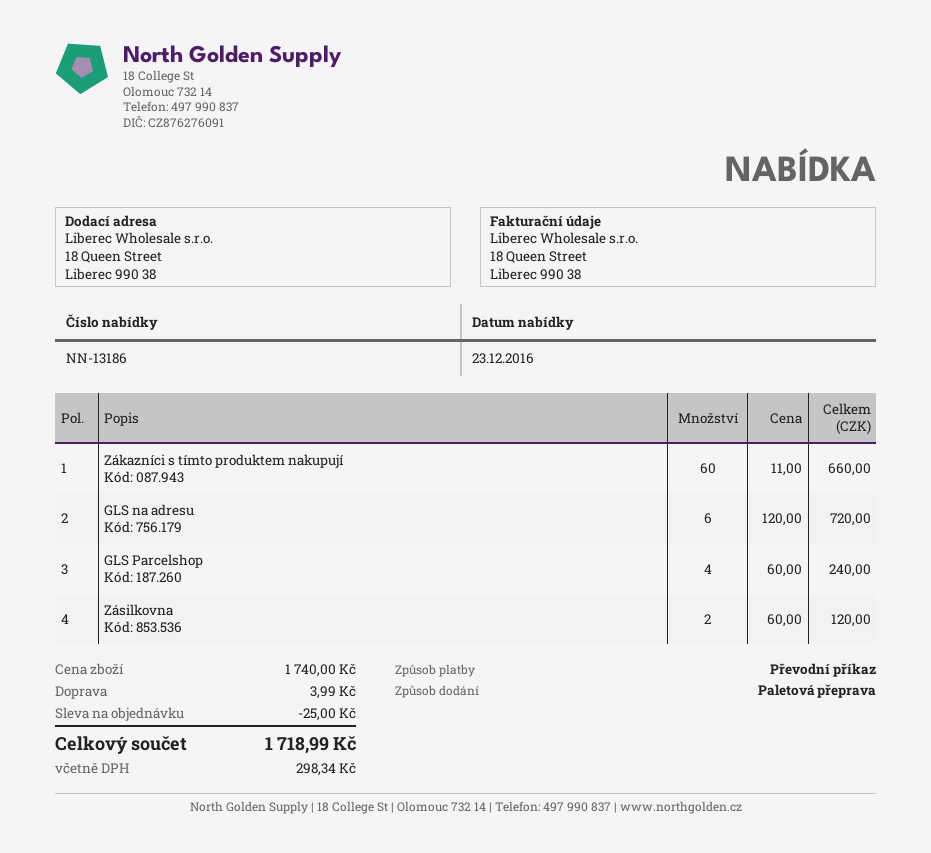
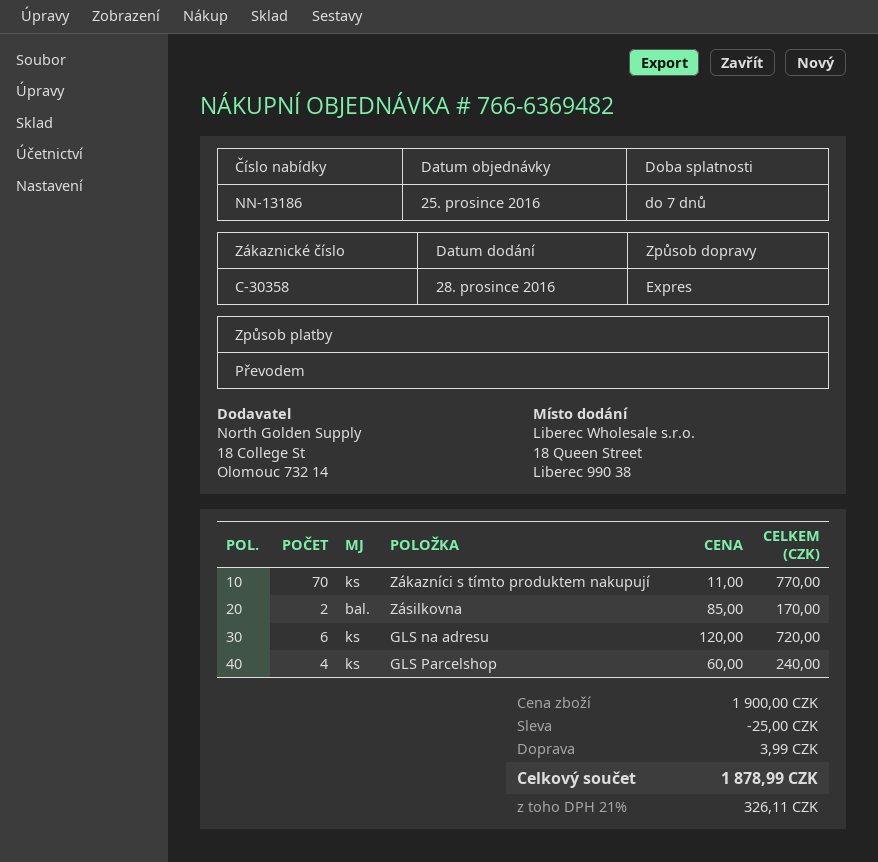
shipping method: pallet freight -> express
Zákazníci s tímto produktem nakupují: 60 x 11.00 = 660.00 -> 70 x 11.00 = 770.00
Zásilkovna: 2 x 60.00 = 120.00 -> 2 x 85.00 = 170.00
subtotal: 1740.00 -> 1900.00
tax: 298.34 -> 326.11
total: 1718.99 -> 1878.99

